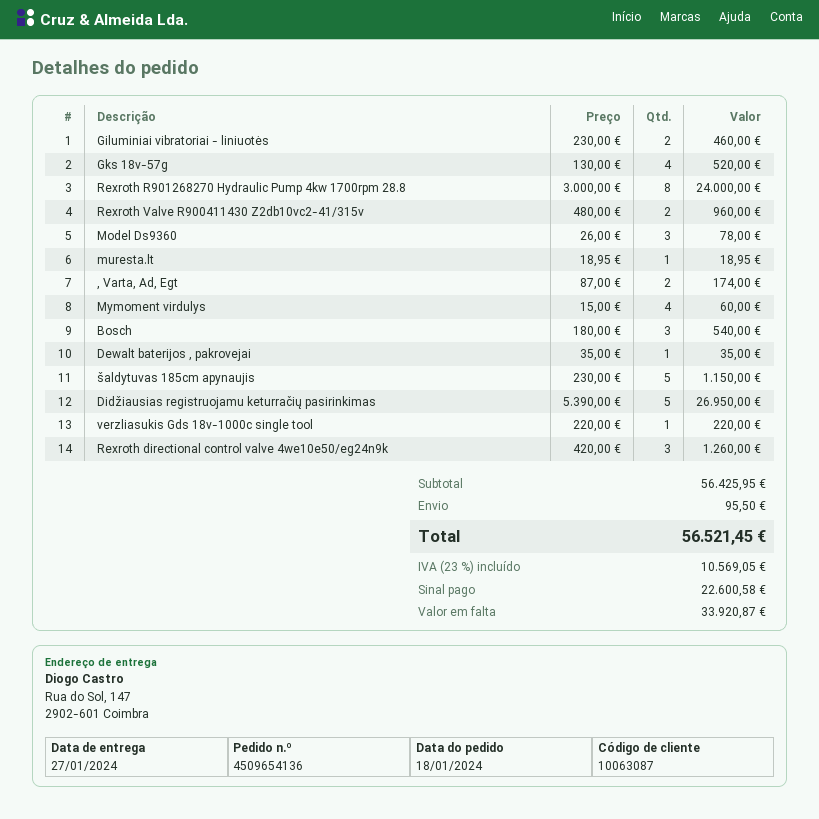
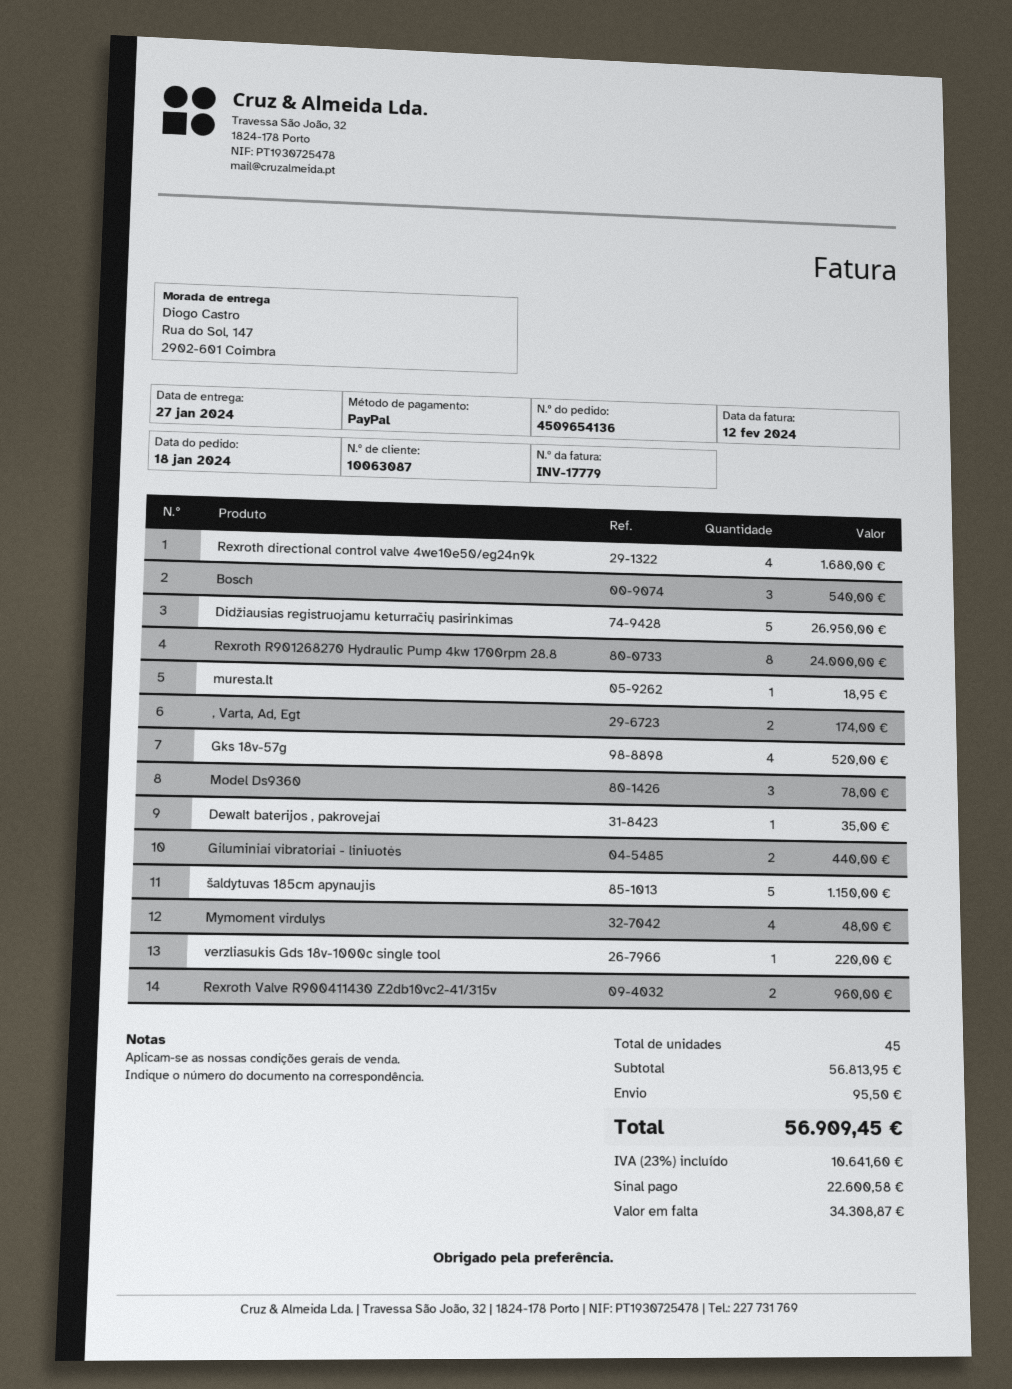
Giluminiai vibratoriai - liniuotės: 2 for 460.00 -> 2 for 440.00
Mymoment virdulys: 4 for 60.00 -> 4 for 48.00
Rexroth directional control valve 4we10e50/eg24n9k: 3 for 1260.00 -> 4 for 1680.00
subtotal: 56425.95 -> 56813.95
tax: 23% = 10569.05 -> 23% = 10641.60
total: 56521.45 -> 56909.45
balance: 33920.87 -> 34308.87

